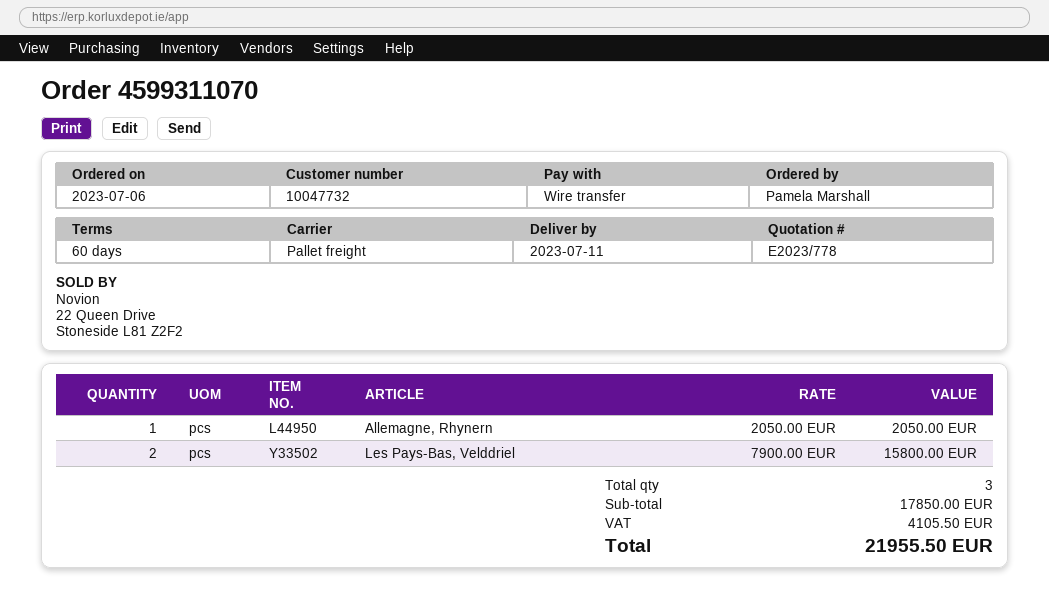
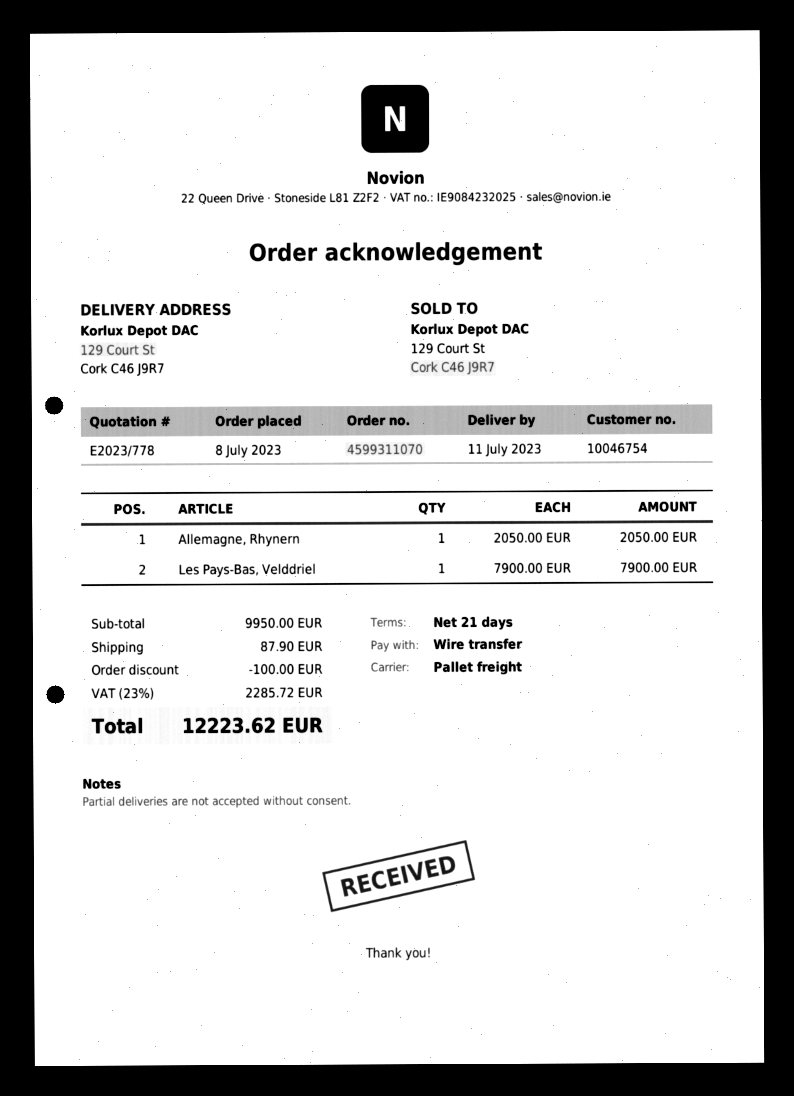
order date: 2023-07-06 -> 2023-07-08
payment terms: 60 days -> 21 days
customer number: 10047732 -> 10046754
Les Pays-Bas, Velddriel: 2 x 7900.00 = 15800.00 -> 1 x 7900.00 = 7900.00
subtotal: 17850.00 -> 9950.00
discount: none -> 100.00
shipping: none -> 87.90
tax: 4105.50 -> 2285.72
total: 21955.50 -> 12223.62

